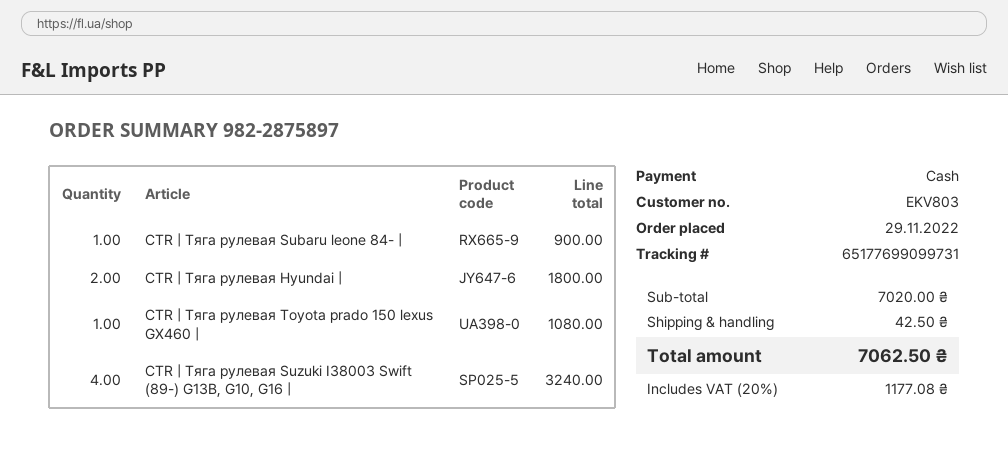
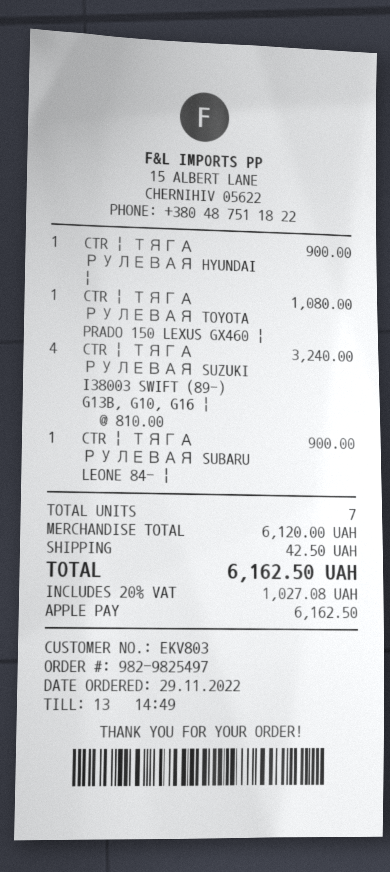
order number: 982-2875897 -> 982-9825497
payment method: cash -> Apple Pay
CTR | Тяга рулевая Hyundai |: 2 for 1800.00 -> 1 for 900.00
subtotal: 7020.00 -> 6120.00
tax: 20% = 1177.08 -> 20% = 1027.08
total: 7062.50 -> 6162.50

